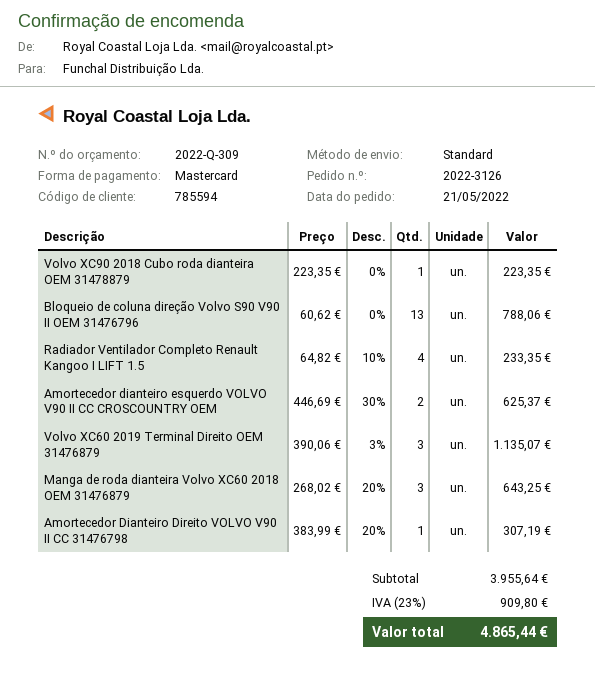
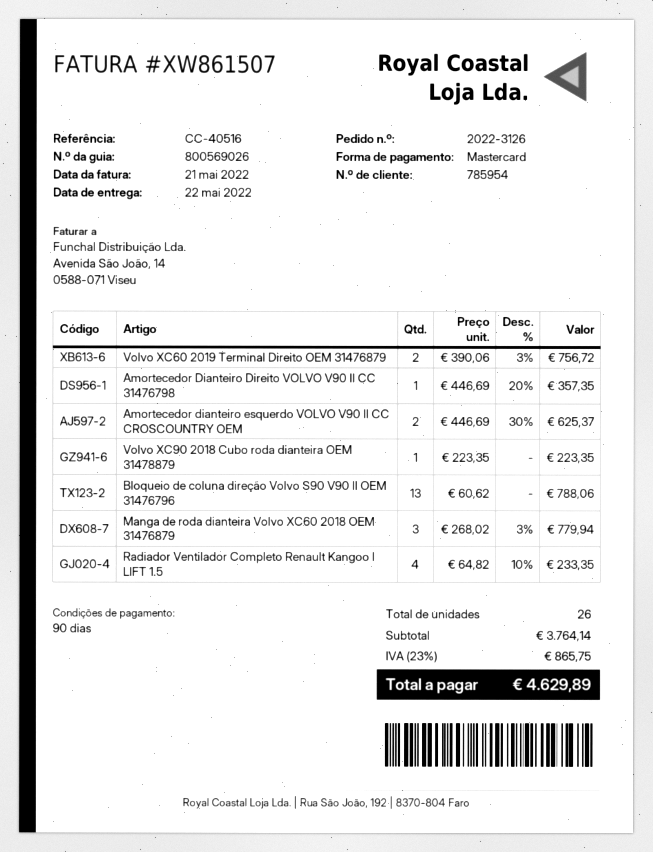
customer number: 785594 -> 785954
Volvo XC60 2019 Terminal Direito OEM 31476879: 3 x 390.06 - 3% = 1135.07 -> 2 x 390.06 - 3% = 756.72
Manga de roda dianteira Volvo XC60 2018 OEM 31476879: 3 x 268.02 - 20% = 643.25 -> 3 x 268.02 - 3% = 779.94
Amortecedor Dianteiro Direito VOLVO V90 II CC 31476798: 1 x 383.99 - 20% = 307.19 -> 1 x 446.69 - 20% = 357.35
subtotal: 3955.64 -> 3764.14
tax: 23% = 909.80 -> 23% = 865.75
total: 4865.44 -> 4629.89

